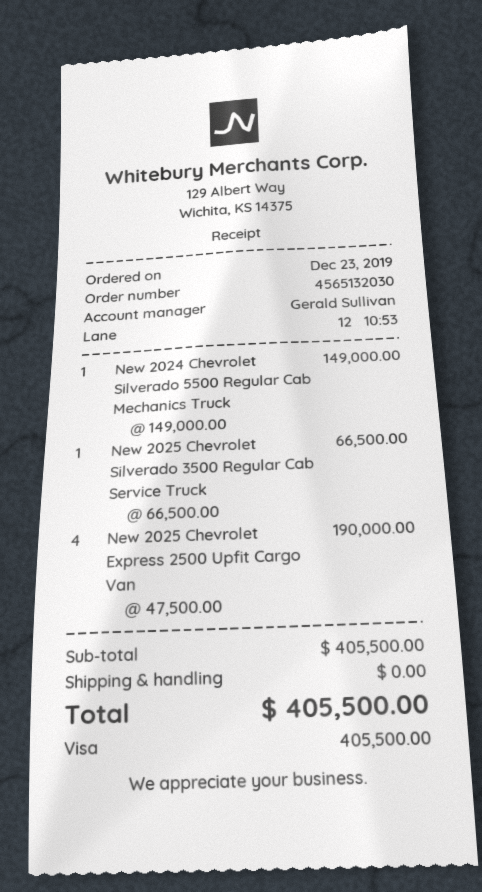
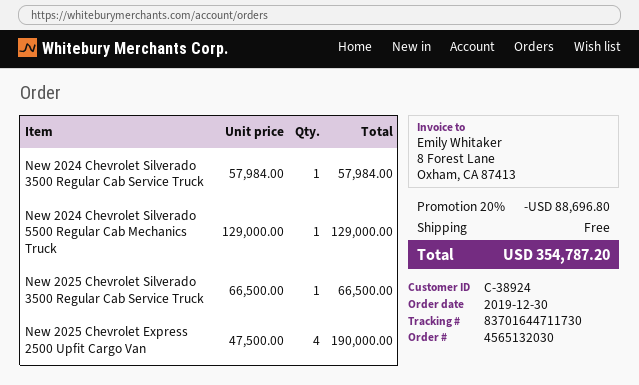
order date: 2019-12-23 -> 2019-12-30
New 2024 Chevrolet Silverado 5500 Regular Cab Mechanics Truck: 1 x 149000.00 = 149000.00 -> 1 x 129000.00 = 129000.00
New 2024 Chevrolet Silverado 3500 Regular Cab Service Truck: none -> 1 x 57984.00 = 57984.00
discount: none -> 20% = 88696.80
total: 405500.00 -> 354787.20

